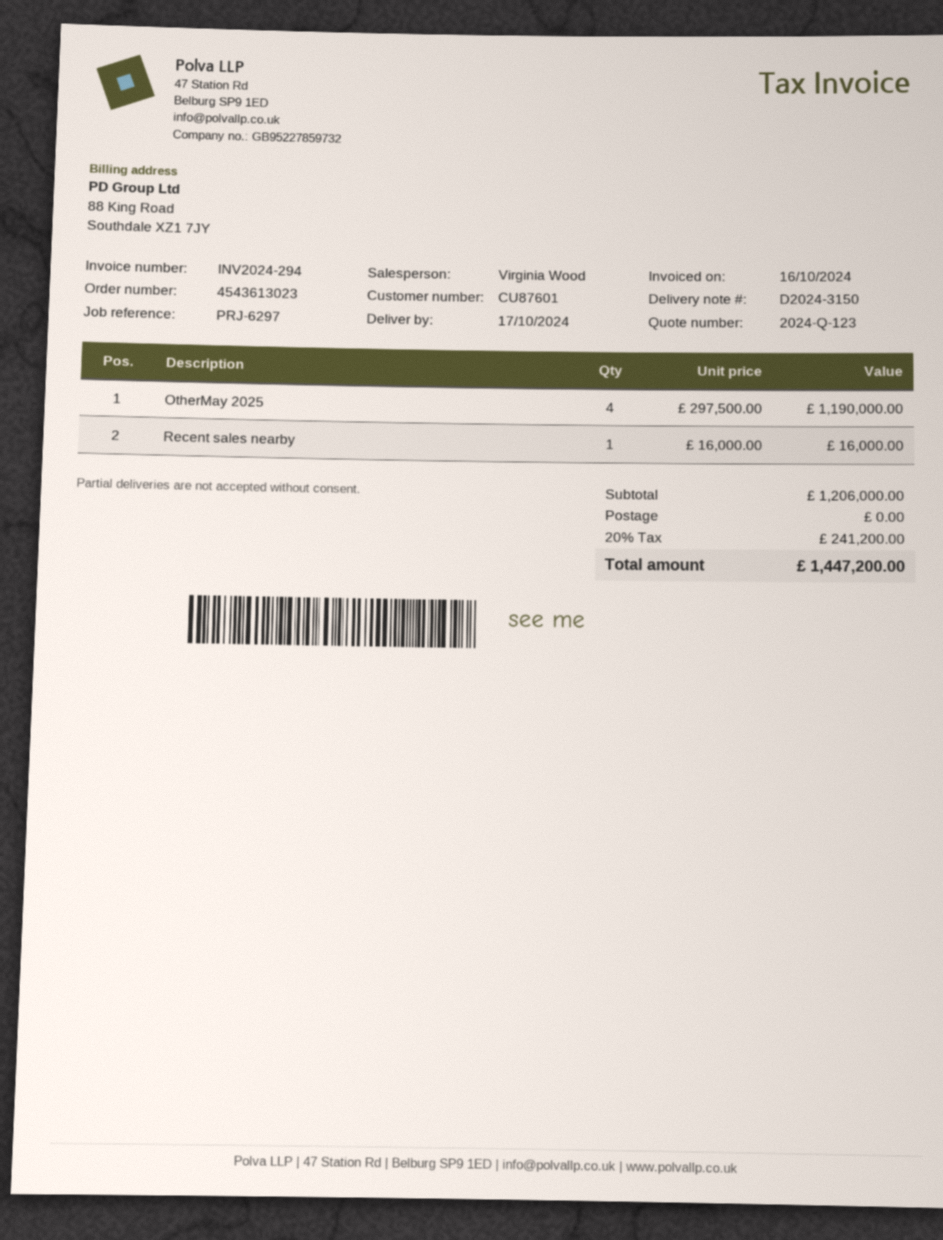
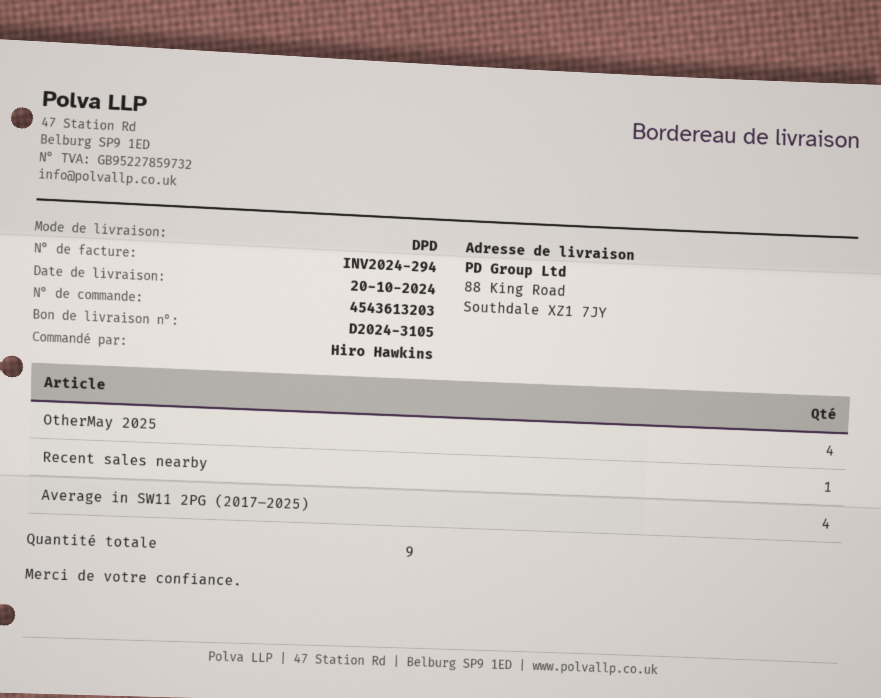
order number: 4543613023 -> 4543613203
delivery note number: D2024-3150 -> D2024-3105
delivery date: 2024-10-17 -> 2024-10-20
Average in SW11 2PG (2017–2025): none -> 4

